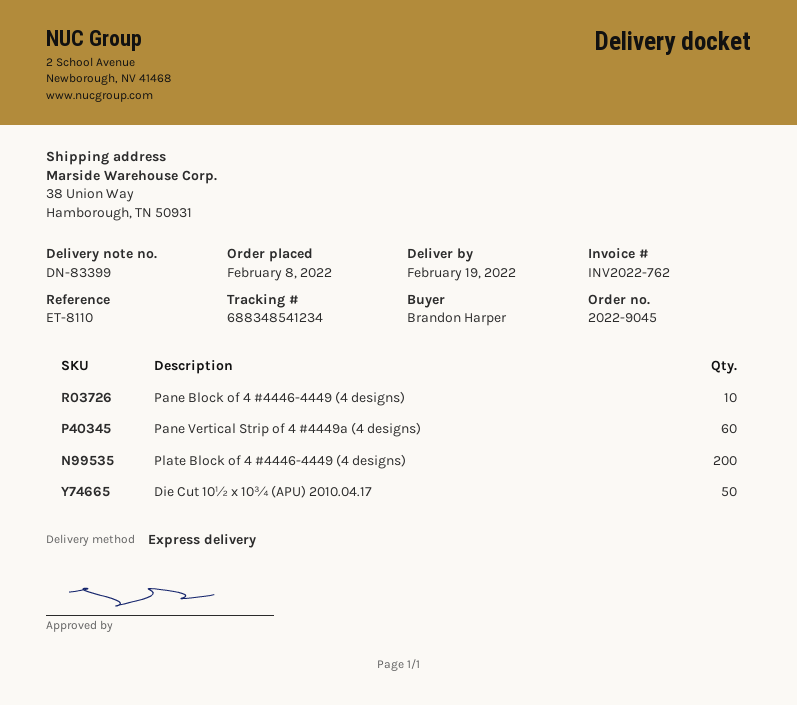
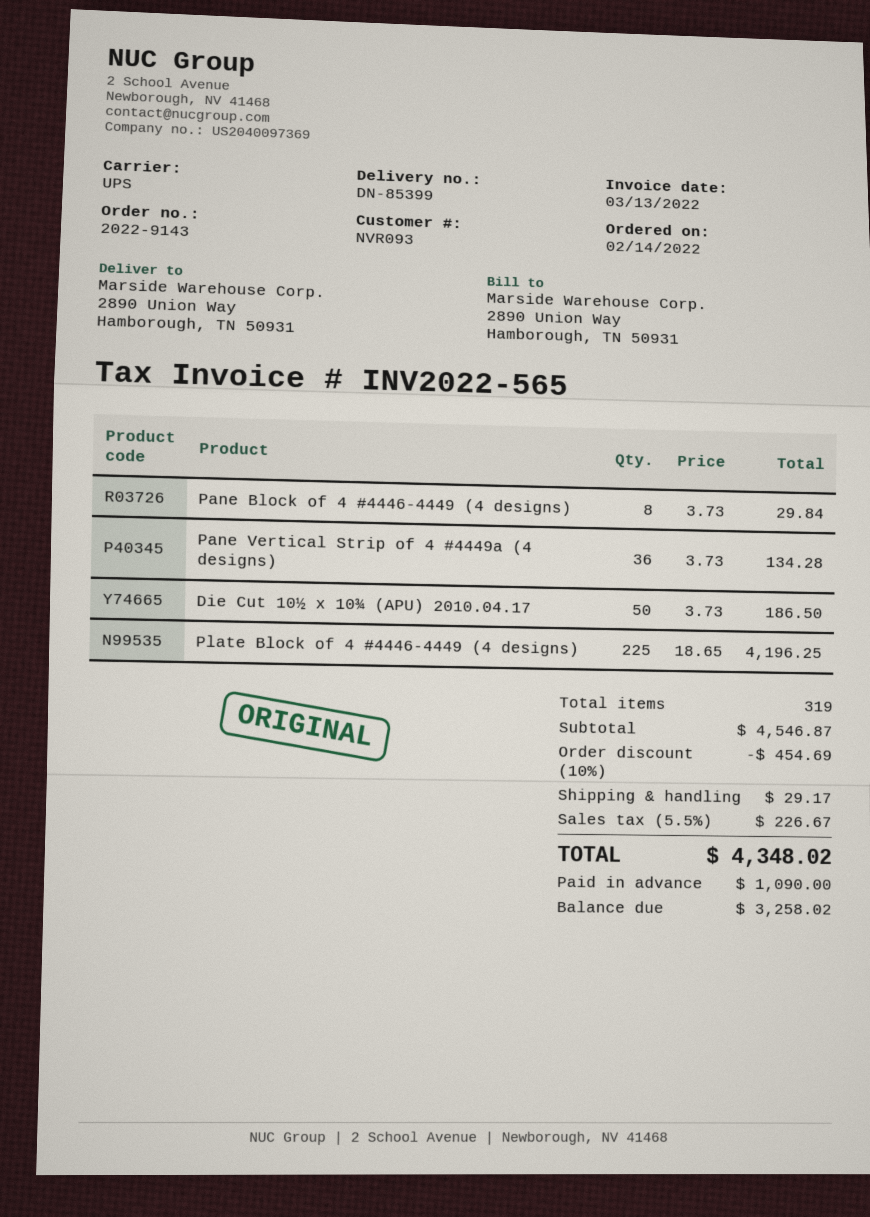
order number: 2022-9045 -> 2022-9143
order date: 2022-02-08 -> 2022-02-14
delivery note number: DN-83399 -> DN-85399
invoice number: INV2022-762 -> INV2022-565
shipping method: express -> UPS
ship to: 38 Union Way, Hamborough, TN 50931 -> 2890 Union Way, Hamborough, TN 50931
Pane Block of 4 #4446-4449 (4 designs): 10 -> 8
Pane Vertical Strip of 4 #4449a (4 designs): 60 -> 36
Plate Block of 4 #4446-4449 (4 designs): 200 -> 225

